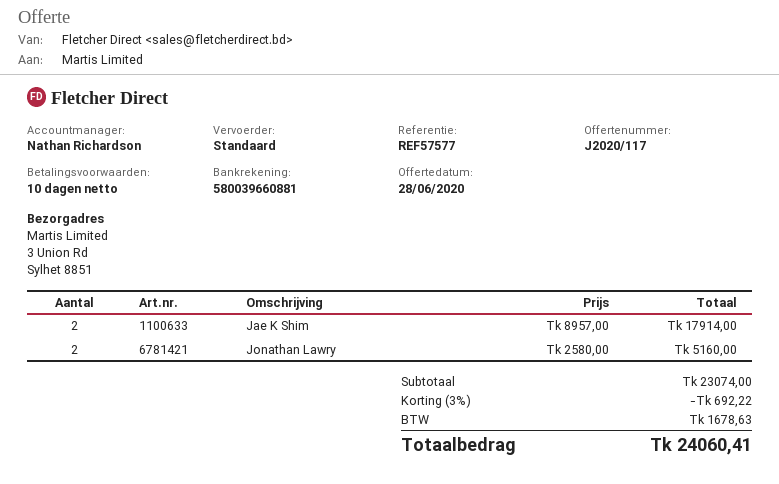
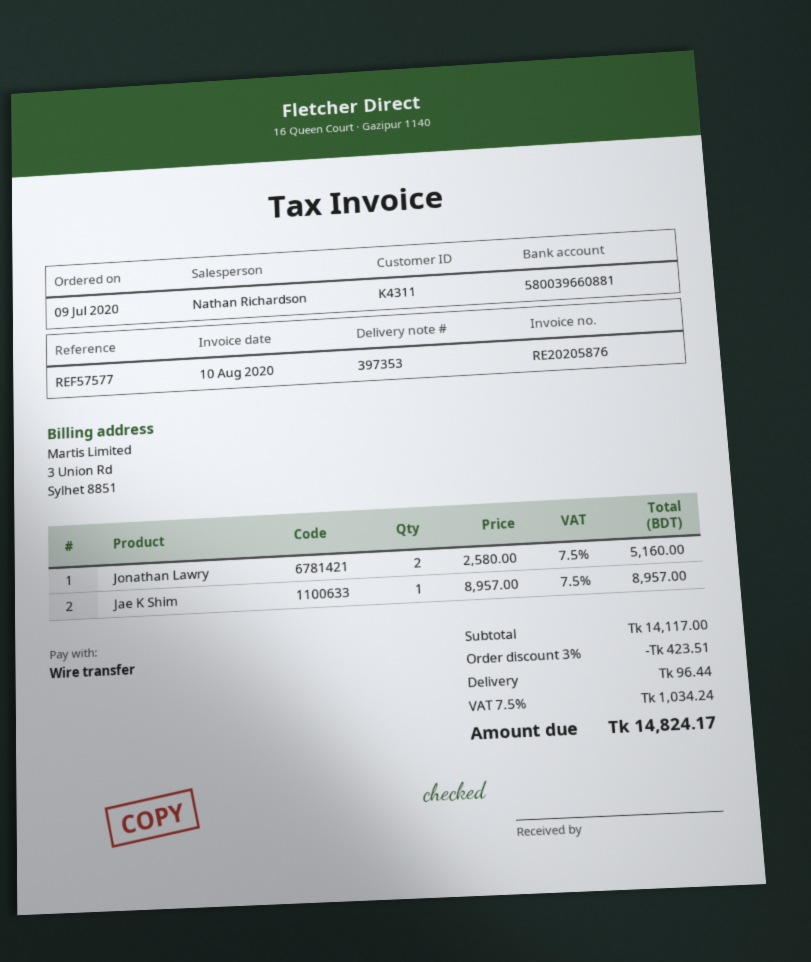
Jae K Shim: 2 x 8957.00 = 17914.00 -> 1 x 8957.00 = 8957.00
subtotal: 23074.00 -> 14117.00
discount: 3% = 692.22 -> 3% = 423.51
shipping: none -> 96.44
tax: 1678.63 -> 1034.24
total: 24060.41 -> 14824.17

